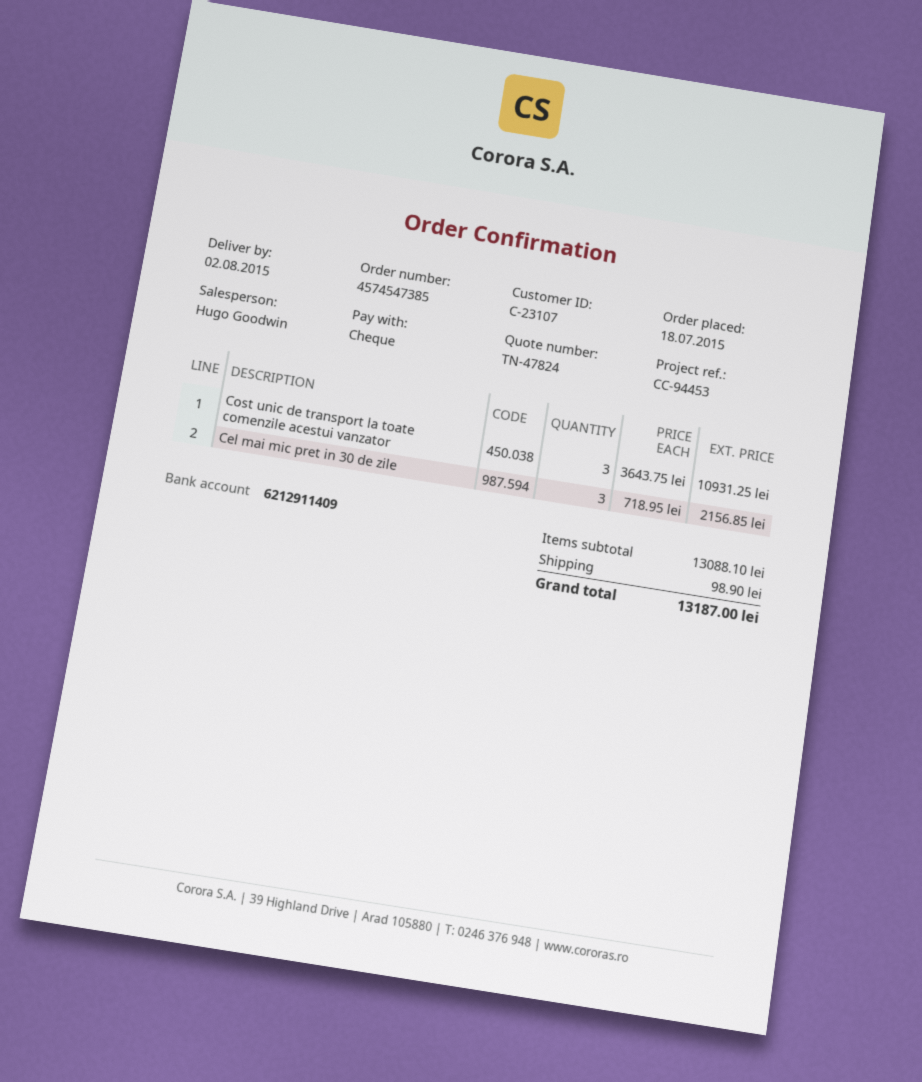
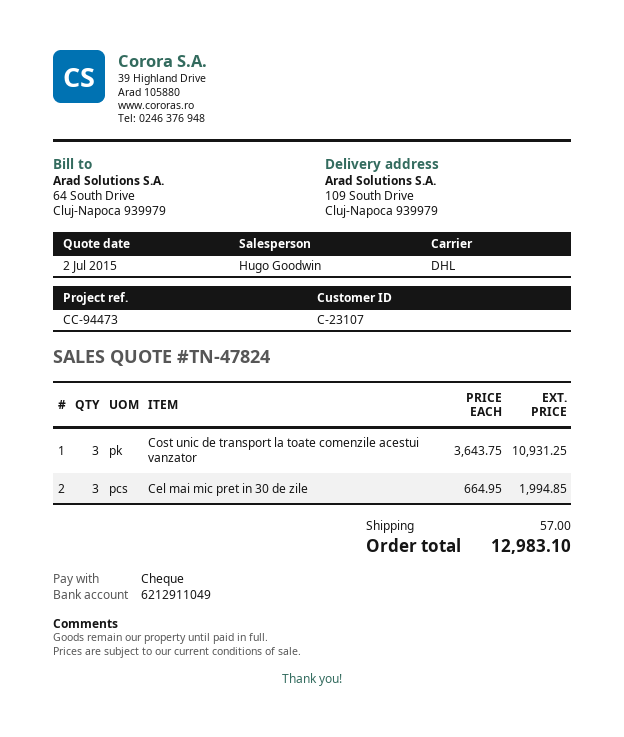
reference: CC-94453 -> CC-94473
bank account: 6212911409 -> 6212911049
Cel mai mic pret in 30 de zile: 3 x 718.95 = 2156.85 -> 3 x 664.95 = 1994.85
shipping: 98.90 -> 57.00
total: 13187.00 -> 12983.10

